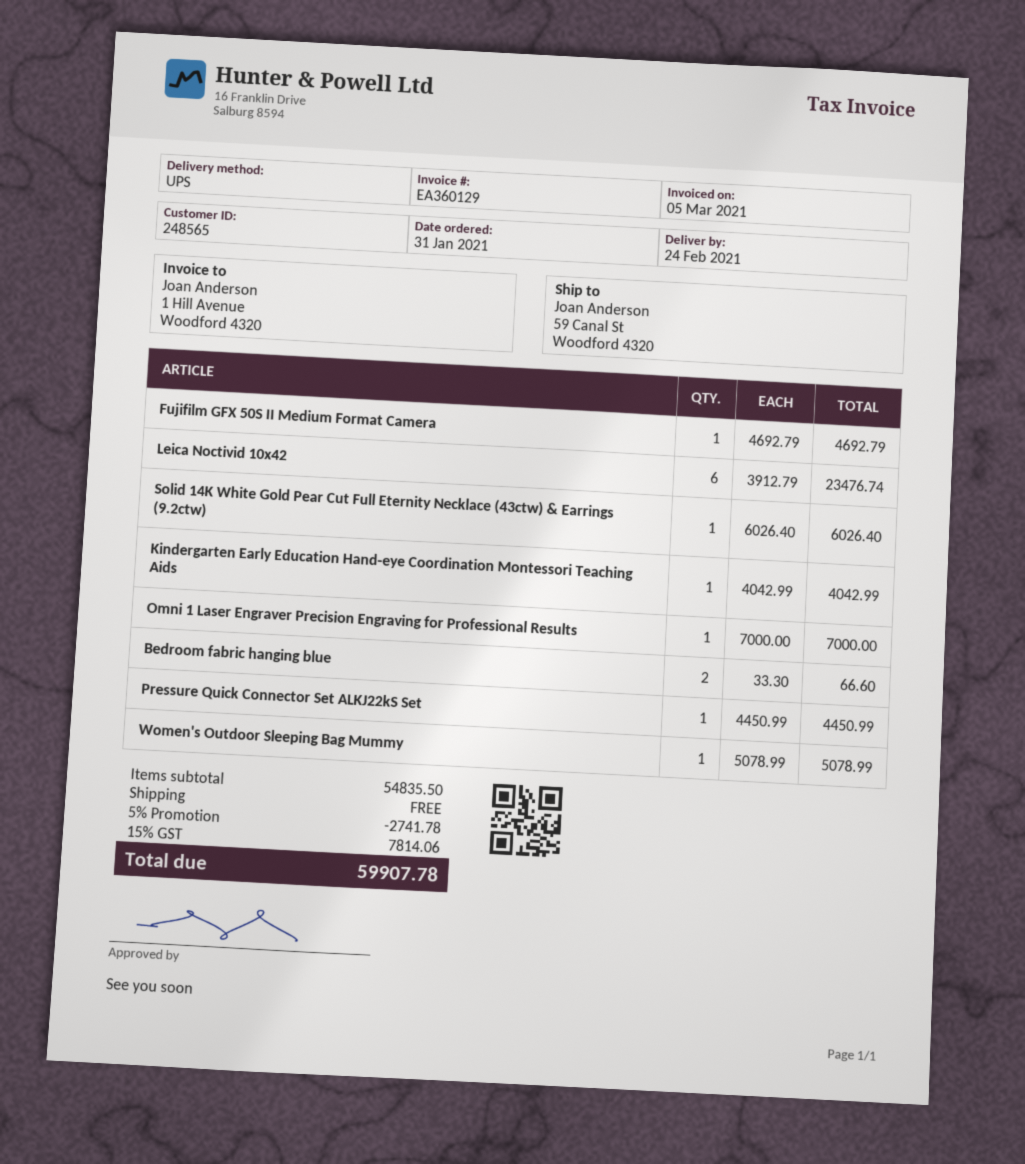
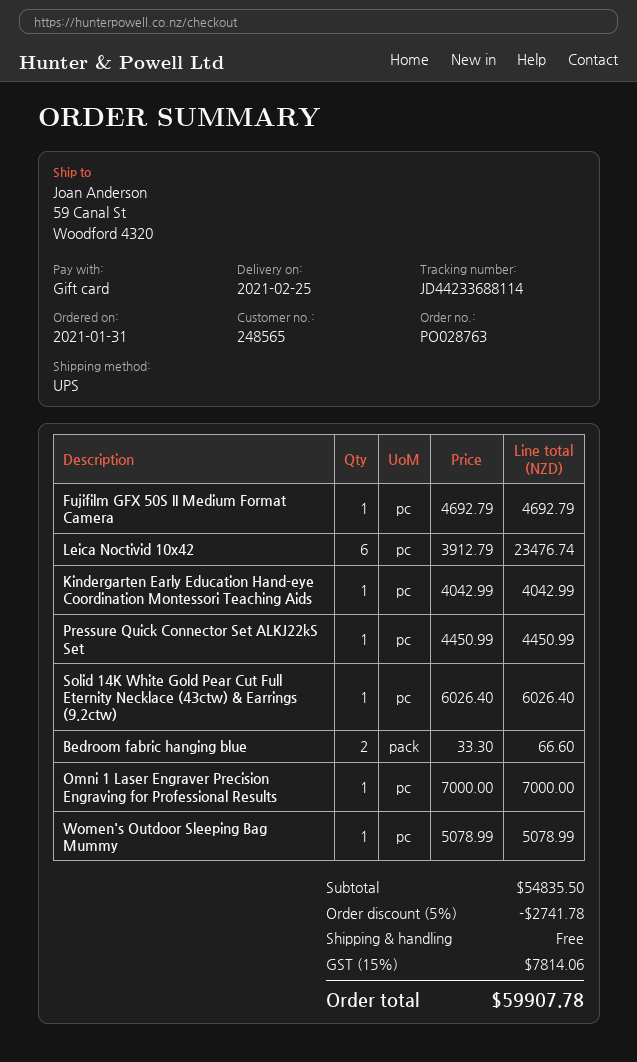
delivery date: 2021-02-24 -> 2021-02-25

